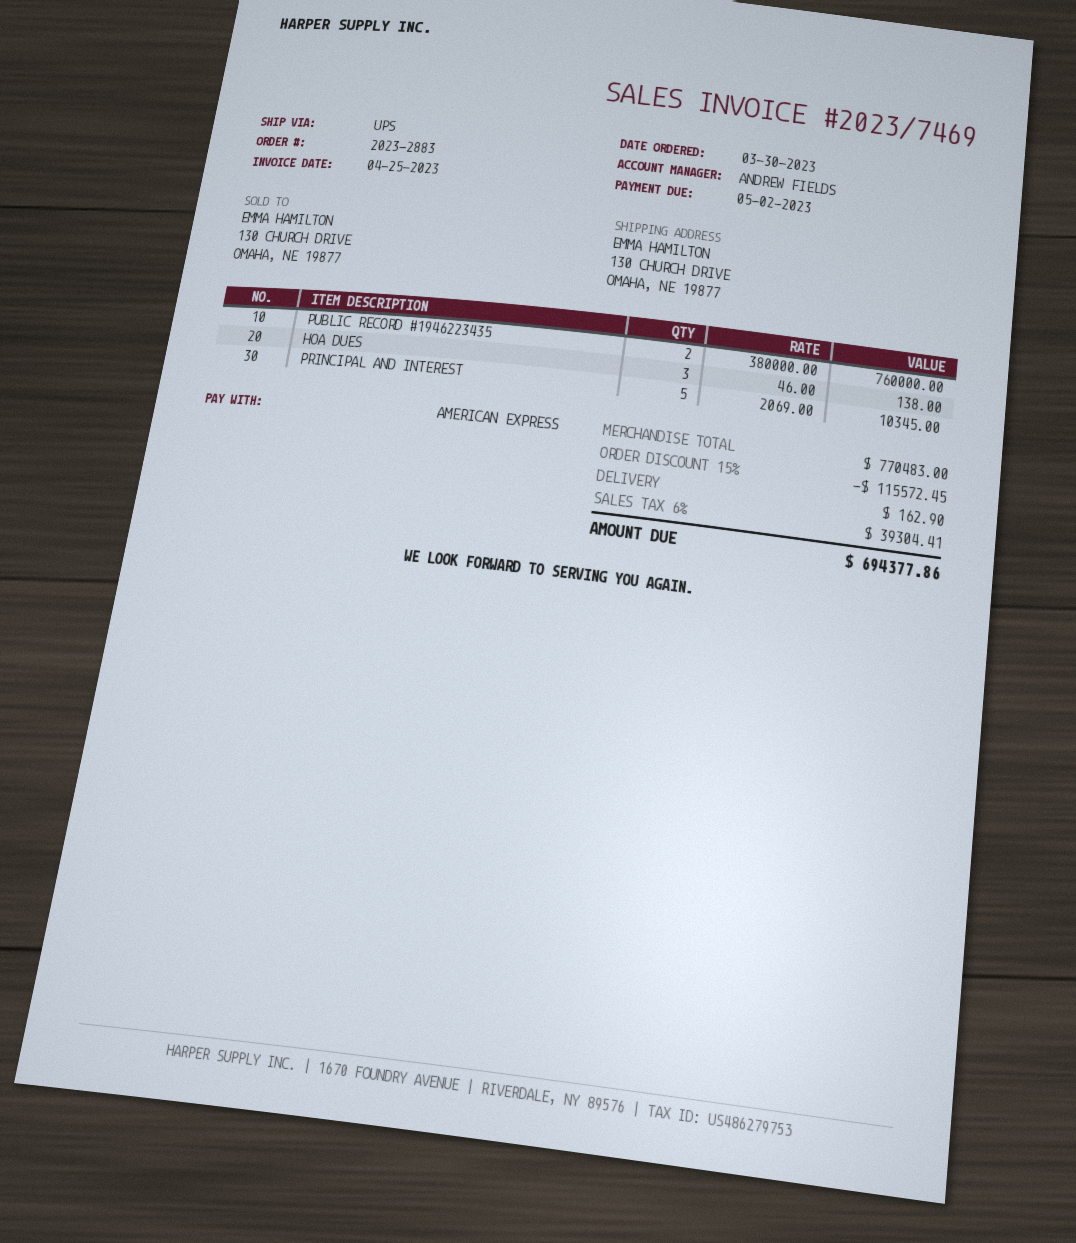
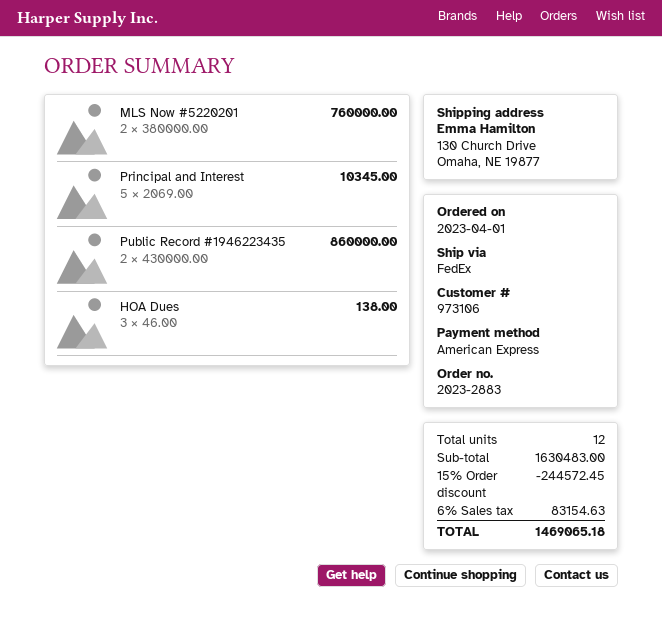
order date: 2023-03-30 -> 2023-04-01
shipping method: UPS -> FedEx
PUBLIC RECORD #1946223435: 2 x 380000.00 = 760000.00 -> 2 x 430000.00 = 860000.00
MLS Now #5220201: none -> 2 x 380000.00 = 760000.00
subtotal: 770483.00 -> 1630483.00
discount: 15% = 115572.45 -> 15% = 244572.45
shipping: 162.90 -> none
tax: 6% = 39304.41 -> 6% = 83154.63
total: 694377.86 -> 1469065.18

